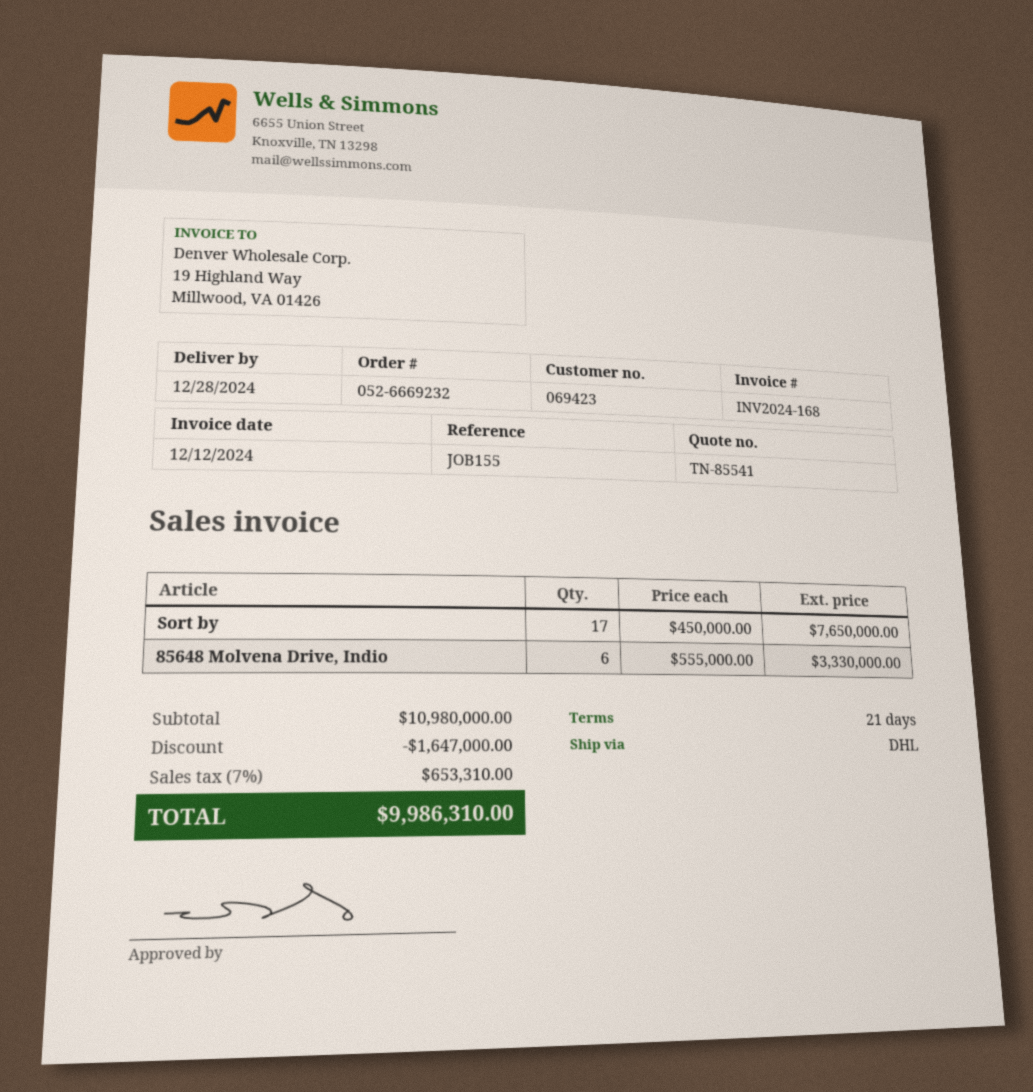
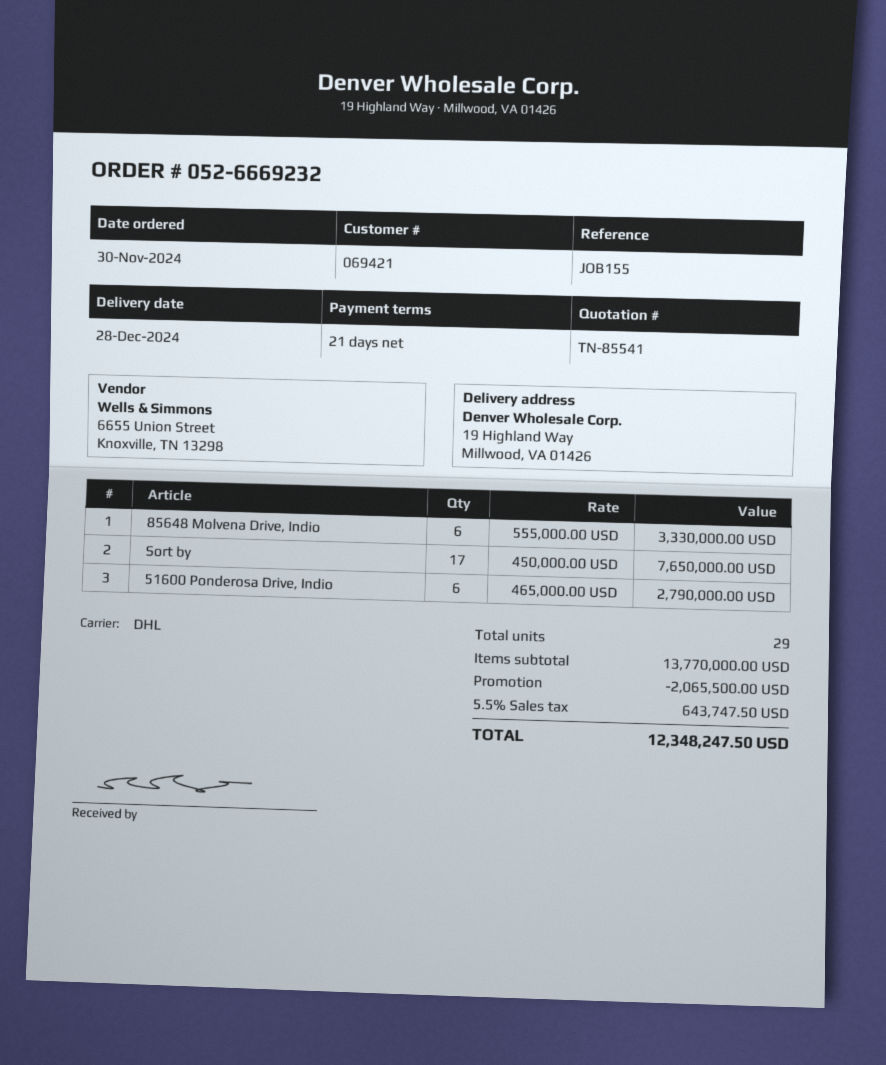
customer number: 069423 -> 069421
51600 Ponderosa Drive, Indio: none -> 6 x 465000.00 = 2790000.00
subtotal: 10980000.00 -> 13770000.00
discount: 1647000.00 -> 2065500.00
tax: 7% = 653310.00 -> 5.5% = 643747.50
total: 9986310.00 -> 12348247.50

